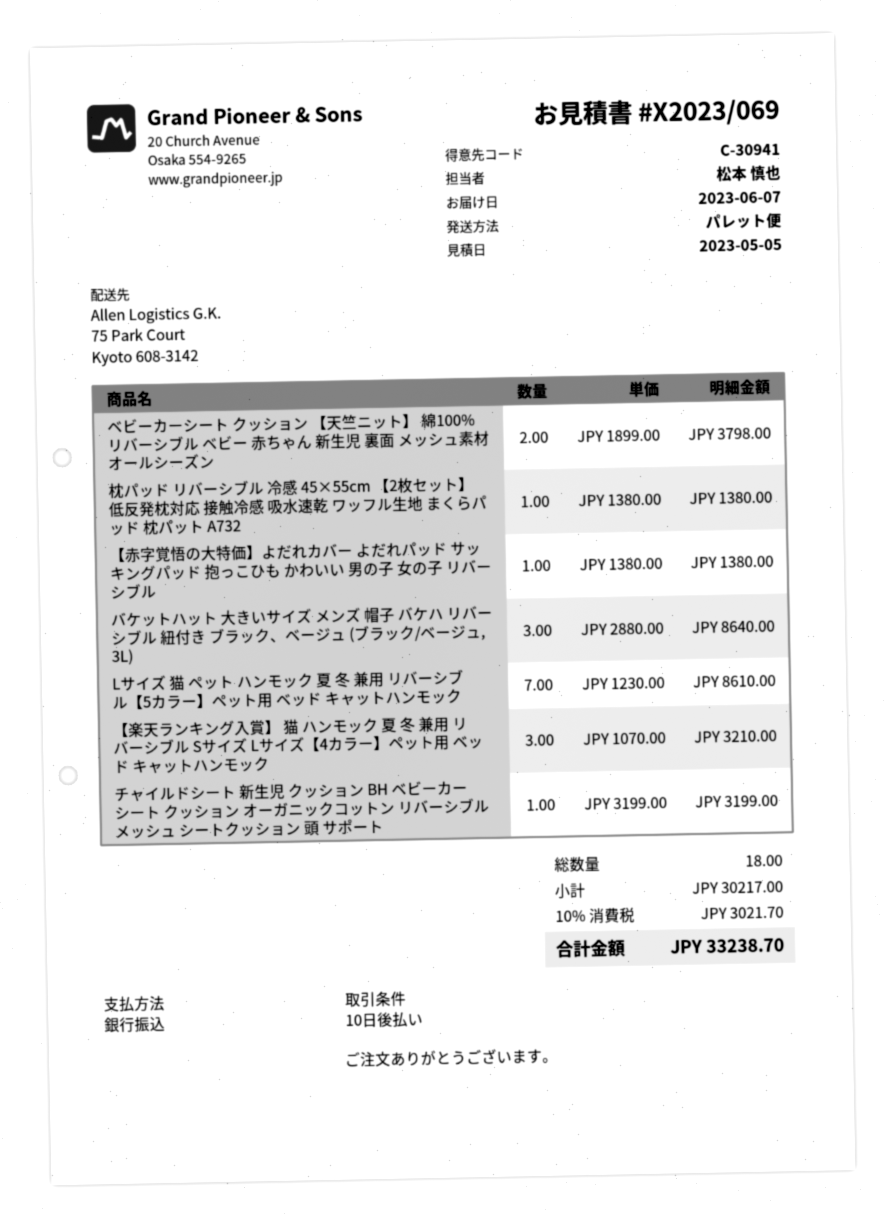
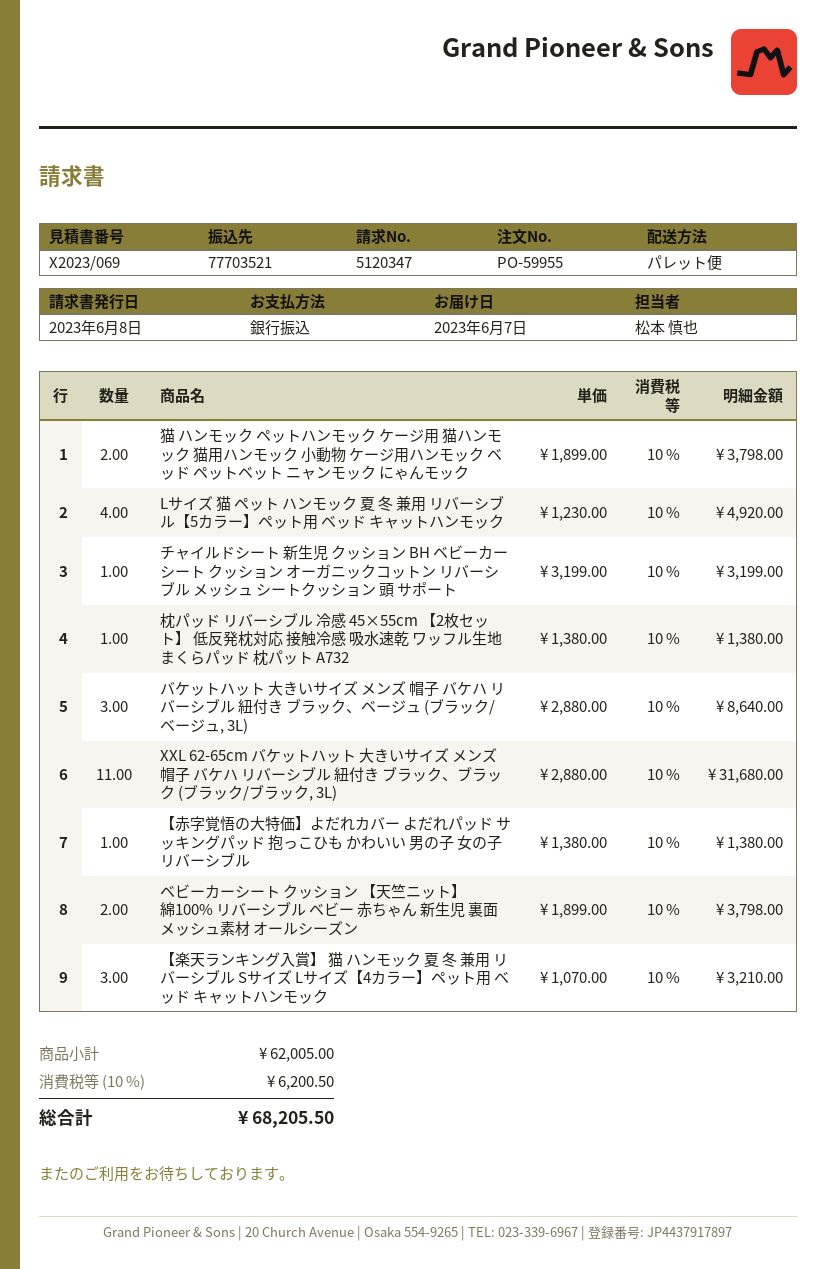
Lサイズ 猫 ペット ハンモック 夏 冬 兼用 リバーシブル【5カラー】ペット用 ベッド キャットハンモック: 7 x 1230.00 = 8610.00 -> 4 x 1230.00 = 4920.00
猫 ハンモック ペットハンモック ケージ用 猫ハンモック 猫用ハンモック 小動物 ケージ用ハンモック ベッド ペットベット ニャンモック にゃんモック: none -> 2 x 1899.00 = 3798.00
XXL 62-65cm バケットハット 大きいサイズ メンズ 帽子 バケハ リバーシブル 紐付き ブラック、ブラック (ブラック/ブラック, 3L): none -> 11 x 2880.00 = 31680.00
subtotal: 30217.00 -> 62005.00
tax: 10% = 3021.70 -> 10% = 6200.50
total: 33238.70 -> 68205.50

